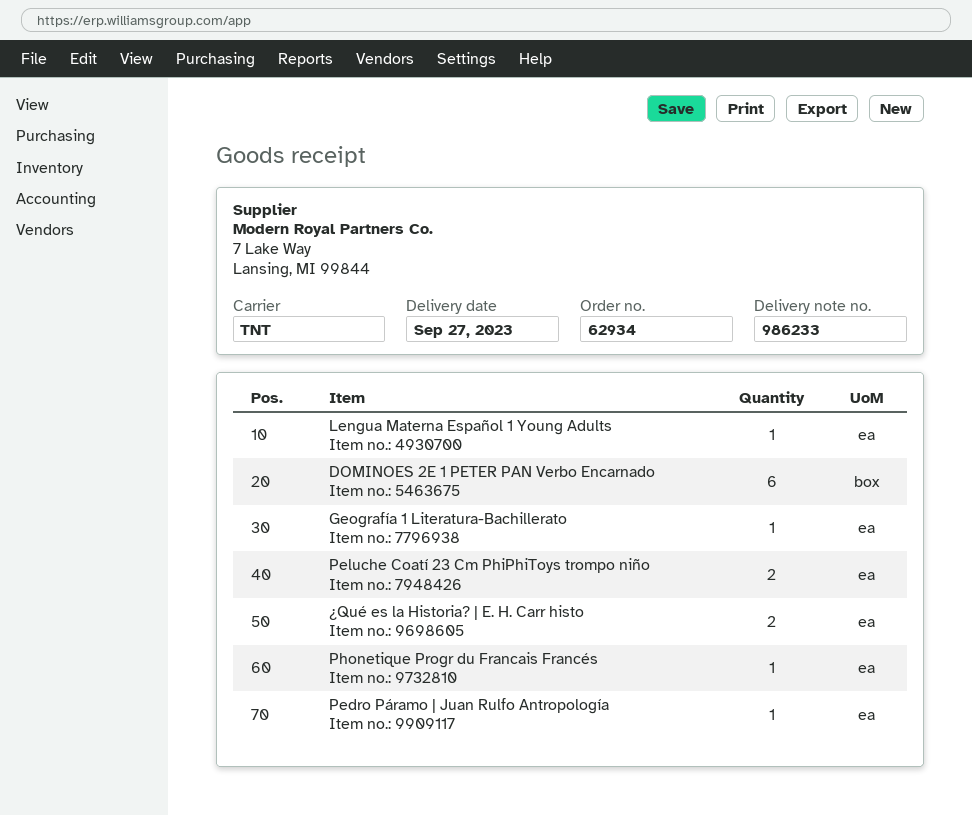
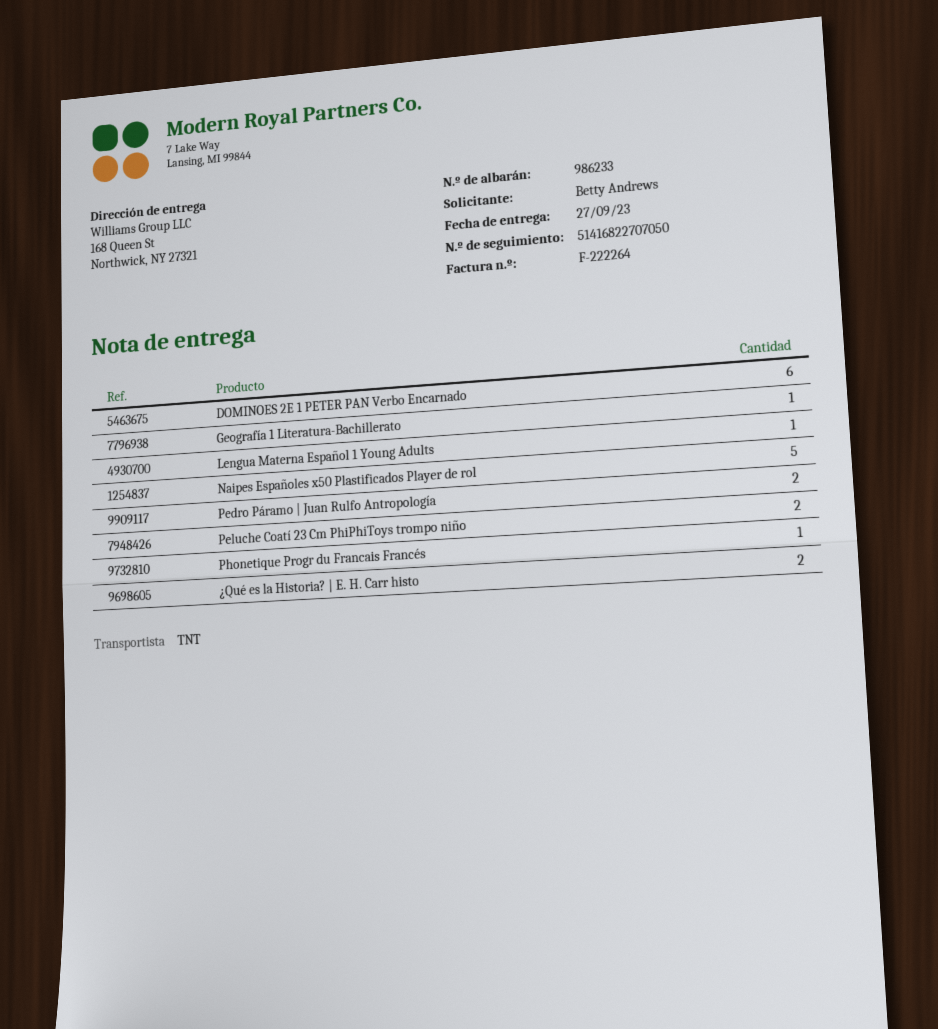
Pedro Páramo | Juan Rulfo Antropología: 1 -> 2
Naipes Españoles x50 Plastificados Player de rol: none -> 5

